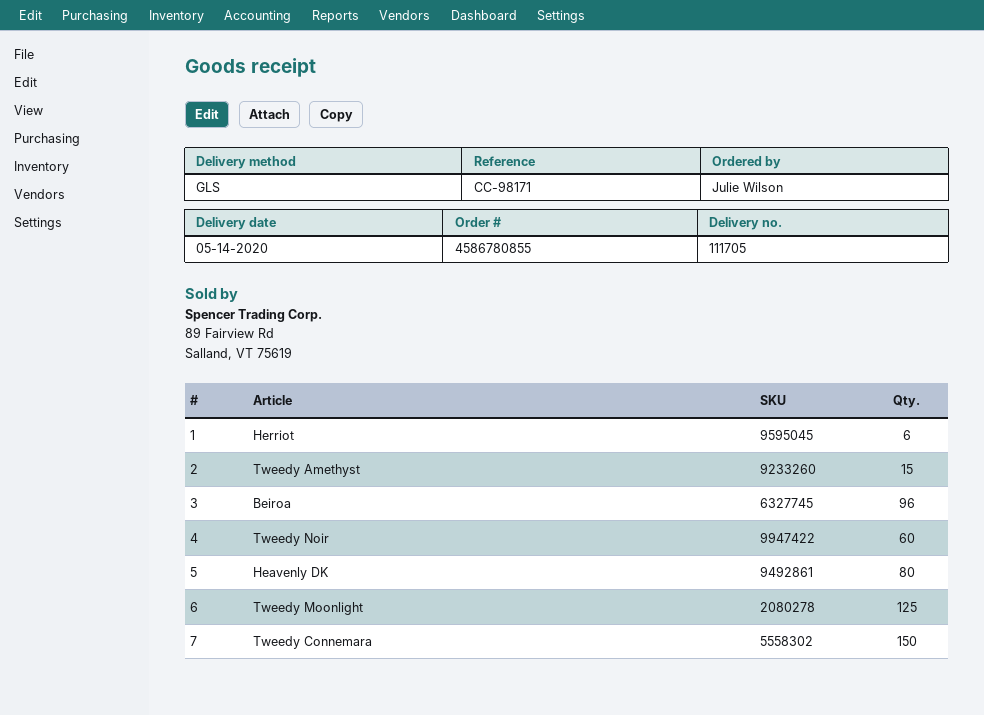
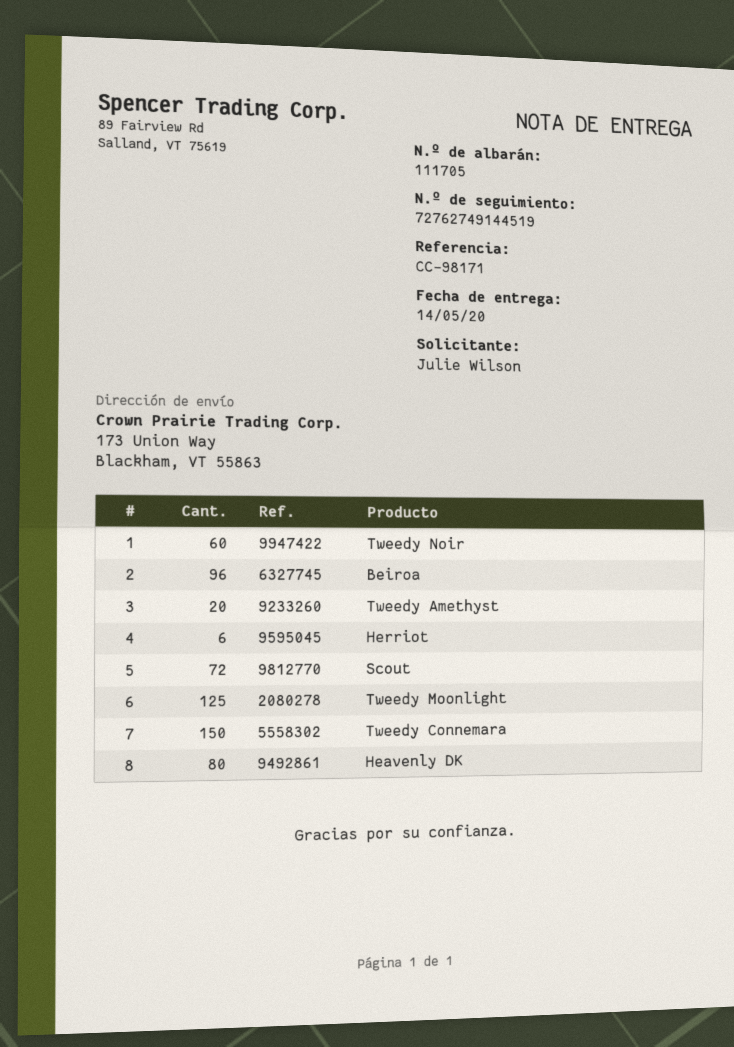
Tweedy Amethyst: 15 -> 20
Scout: none -> 72

